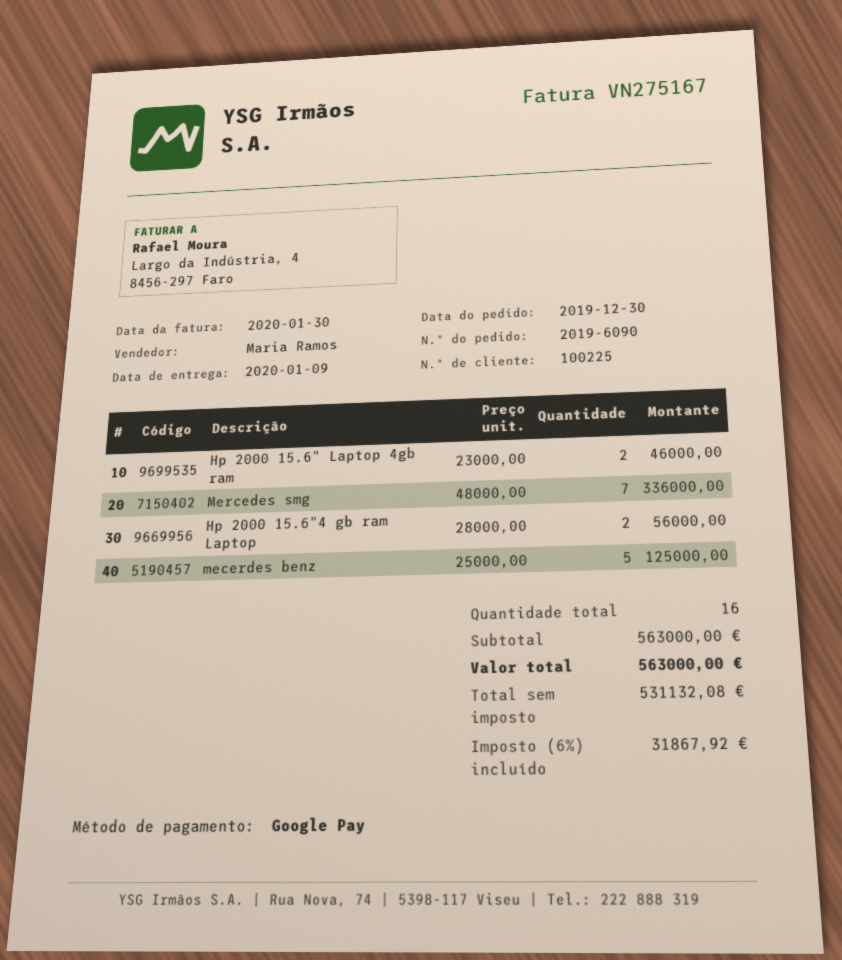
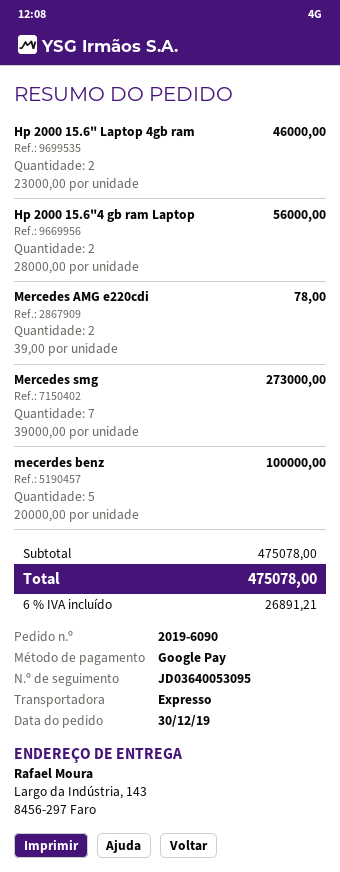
Mercedes smg: 7 x 48000.00 = 336000.00 -> 7 x 39000.00 = 273000.00
mecerdes benz: 5 x 25000.00 = 125000.00 -> 5 x 20000.00 = 100000.00
Mercedes AMG e220cdi: none -> 2 x 39.00 = 78.00
subtotal: 563000.00 -> 475078.00
tax: 6% = 31867.92 -> 6% = 26891.21
total: 563000.00 -> 475078.00

